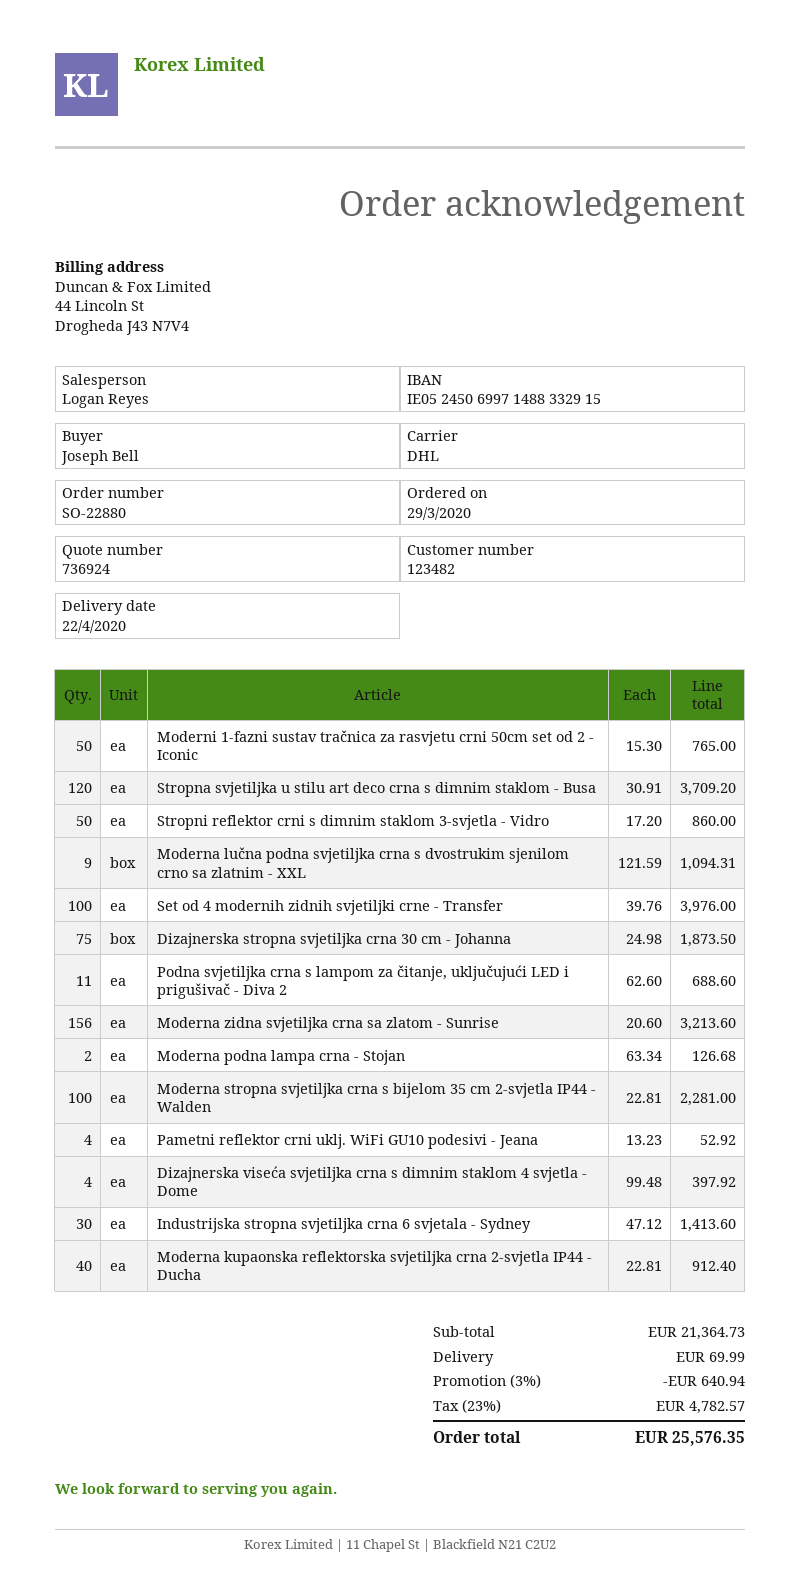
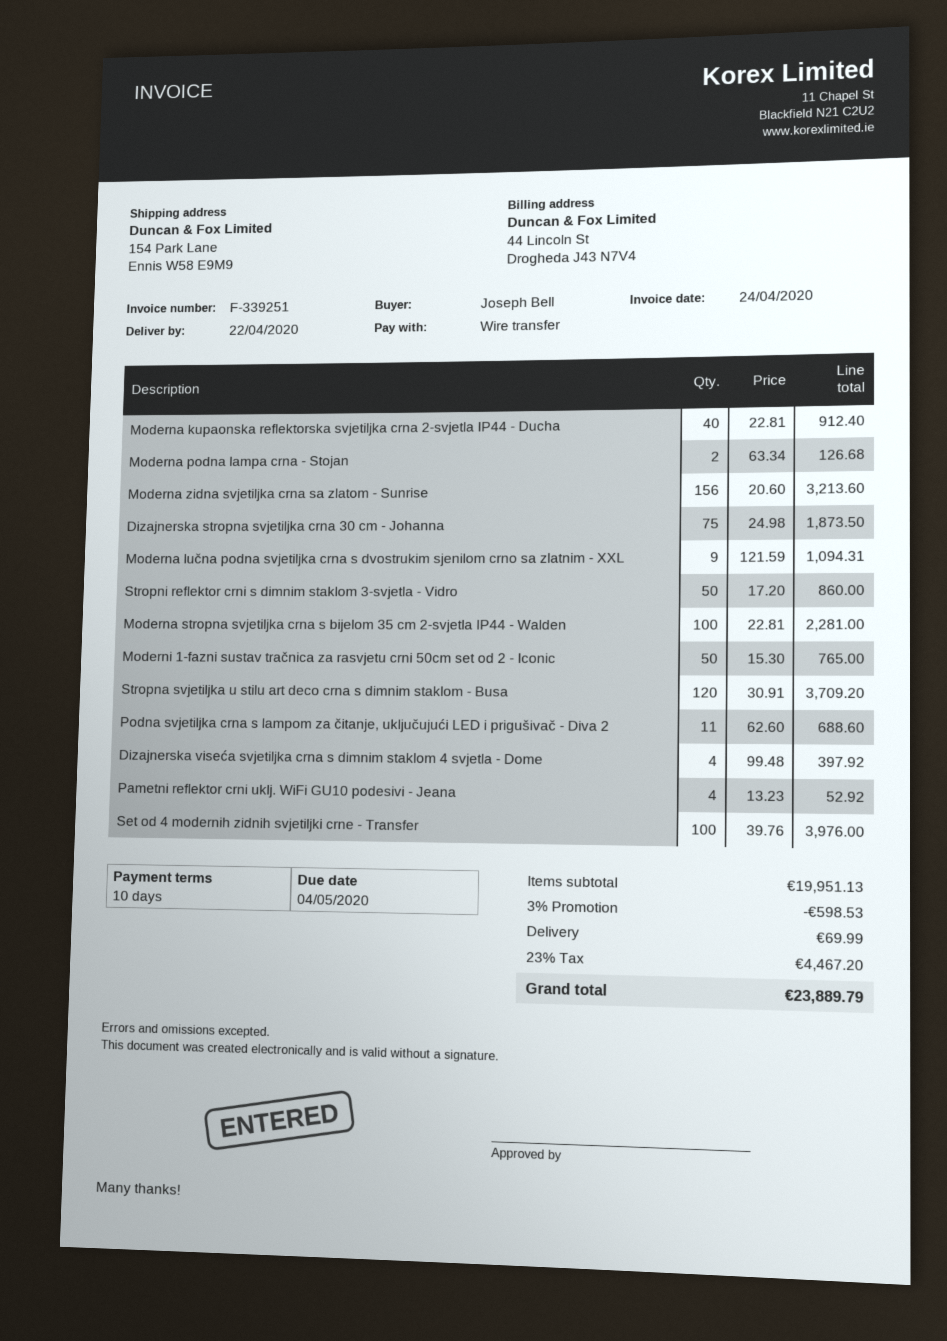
Industrijska stropna svjetiljka crna 6 svjetala - Sydney: 30 x 47.12 = 1413.60 -> none
subtotal: 21364.73 -> 19951.13
discount: 3% = 640.94 -> 3% = 598.53
tax: 23% = 4782.57 -> 23% = 4467.20
total: 25576.35 -> 23889.79

